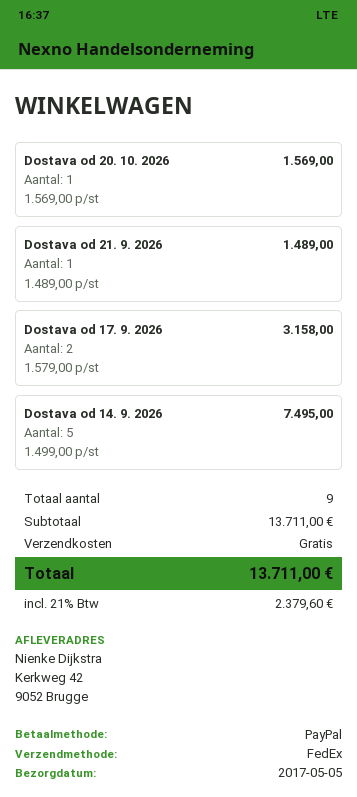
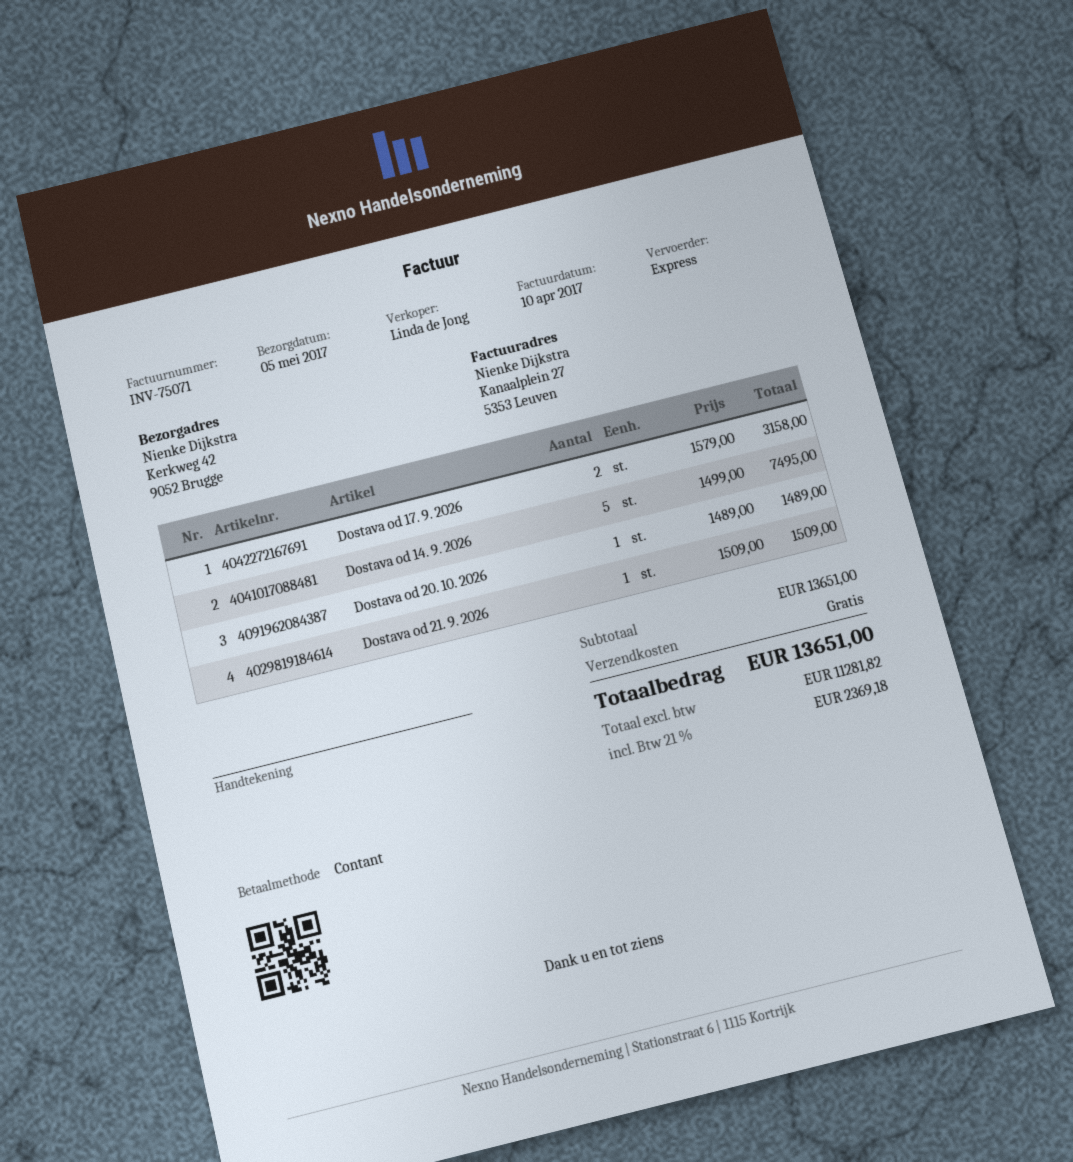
payment method: PayPal -> cash
shipping method: FedEx -> express
Dostava od 20. 10. 2026: 1 x 1569.00 = 1569.00 -> 1 x 1489.00 = 1489.00
Dostava od 21. 9. 2026: 1 x 1489.00 = 1489.00 -> 1 x 1509.00 = 1509.00
subtotal: 13711.00 -> 13651.00
tax: 21% = 2379.60 -> 21% = 2369.18
total: 13711.00 -> 13651.00

